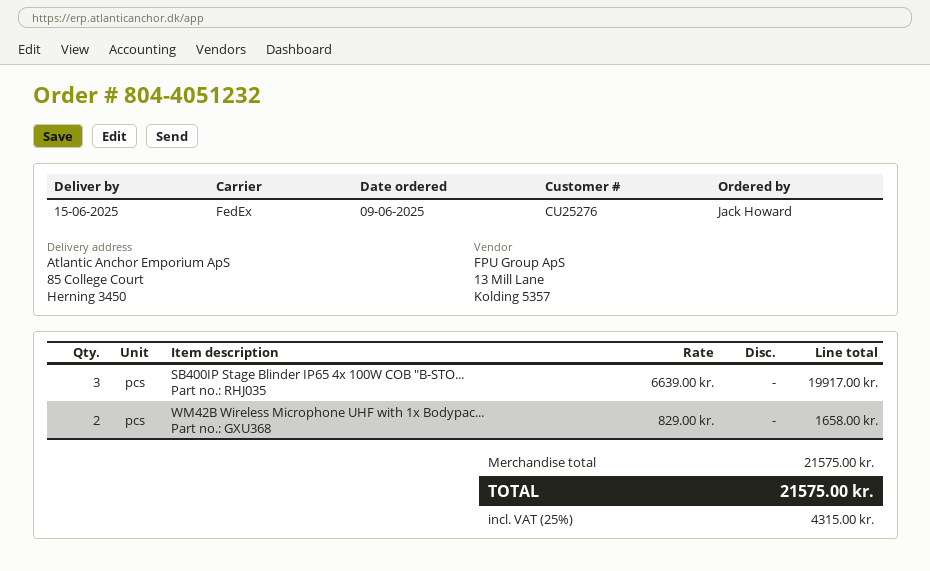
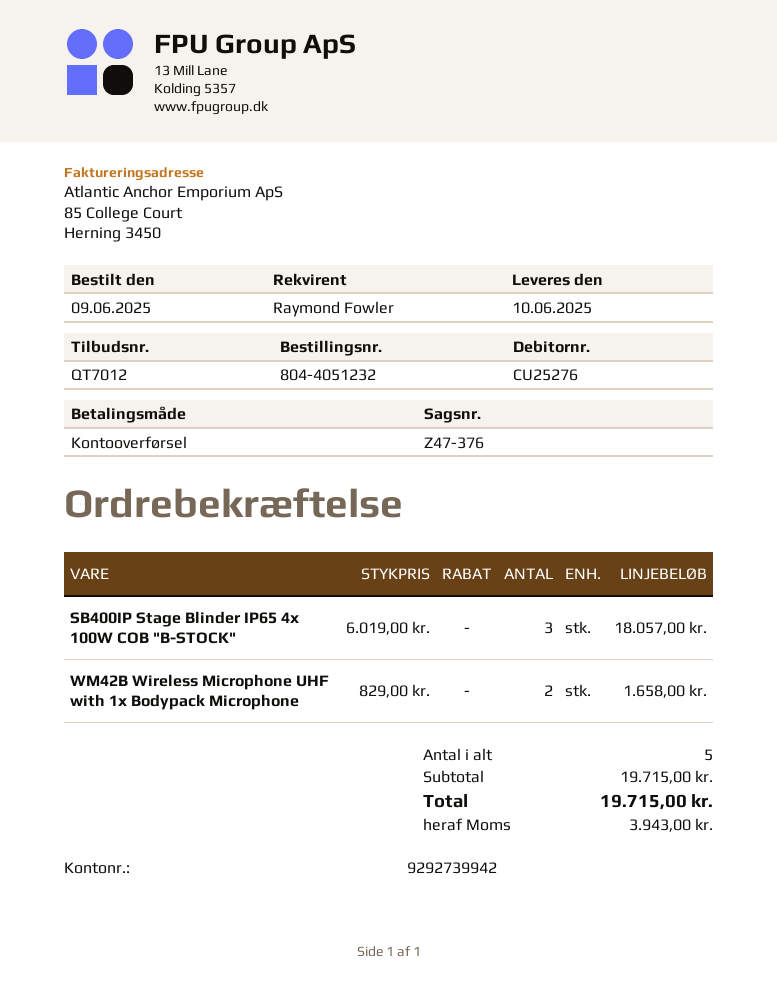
delivery date: 2025-06-15 -> 2025-06-10
ordered by: Jack Howard -> Raymond Fowler
SB400IP Stage Blinder IP65 4x 100W COB "B-STO...: 3 x 6639.00 = 19917.00 -> 3 x 6019.00 = 18057.00
subtotal: 21575.00 -> 19715.00
tax: 4315.00 -> 3943.00
total: 21575.00 -> 19715.00

